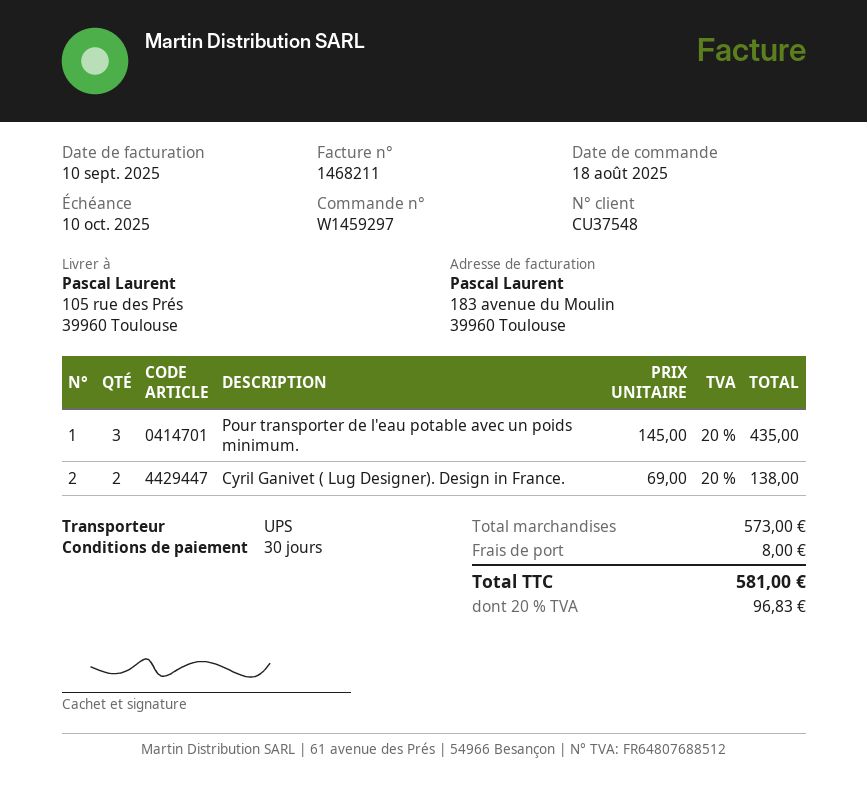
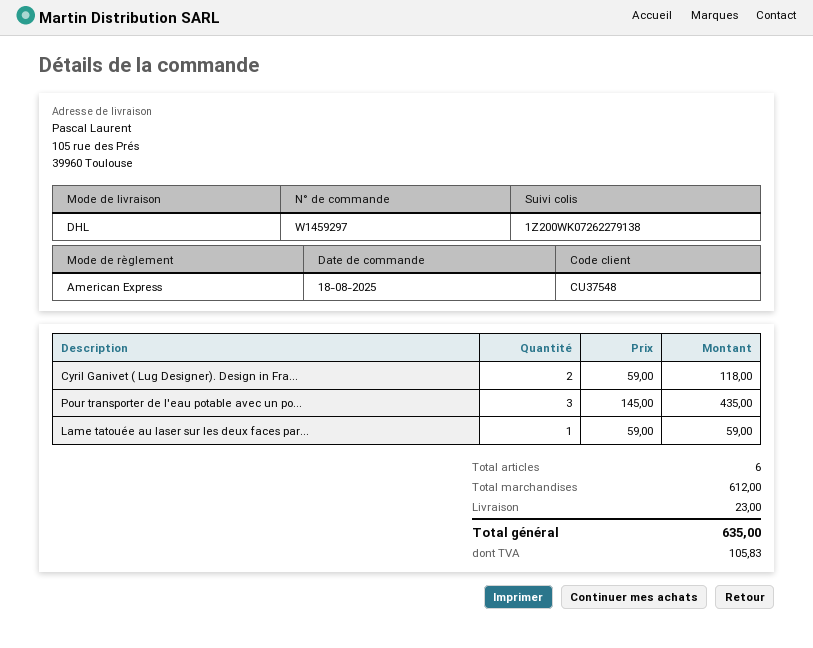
shipping method: UPS -> DHL
Cyril Ganivet ( Lug Designer). Design in France.: 2 x 69.00 = 138.00 -> 2 x 59.00 = 118.00
Lame tatouée au laser sur les deux faces par...: none -> 1 x 59.00 = 59.00
subtotal: 573.00 -> 612.00
shipping: 8.00 -> 23.00
tax: 96.83 -> 105.83
total: 581.00 -> 635.00

